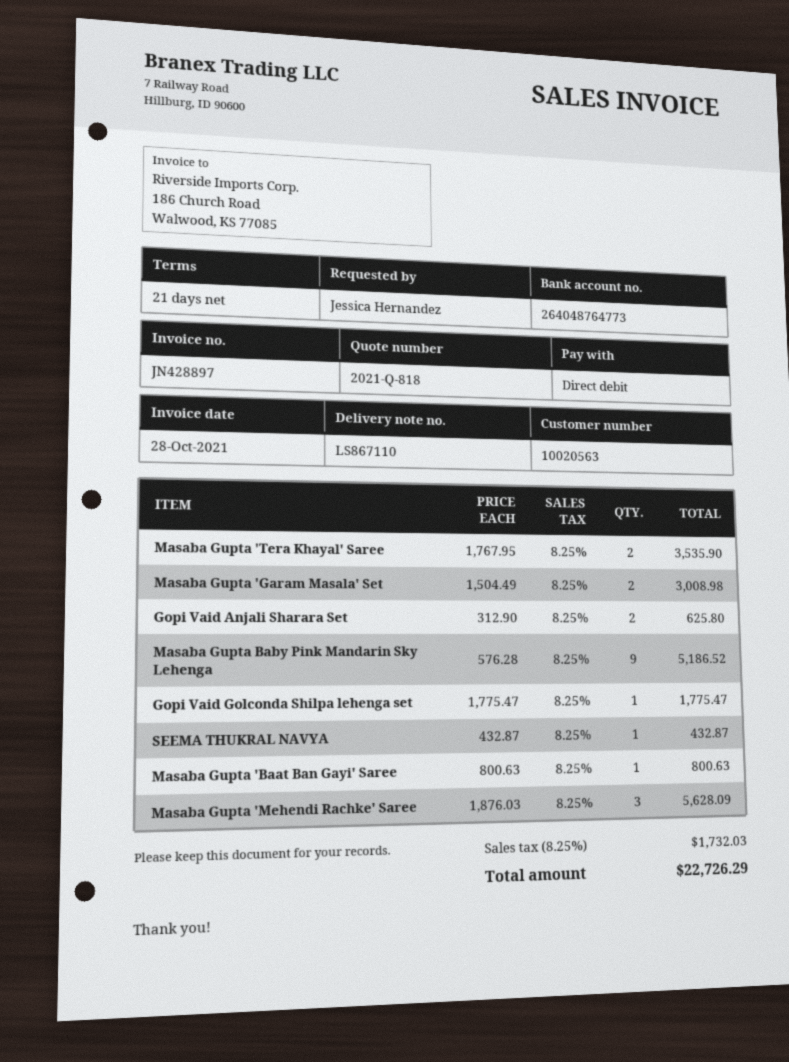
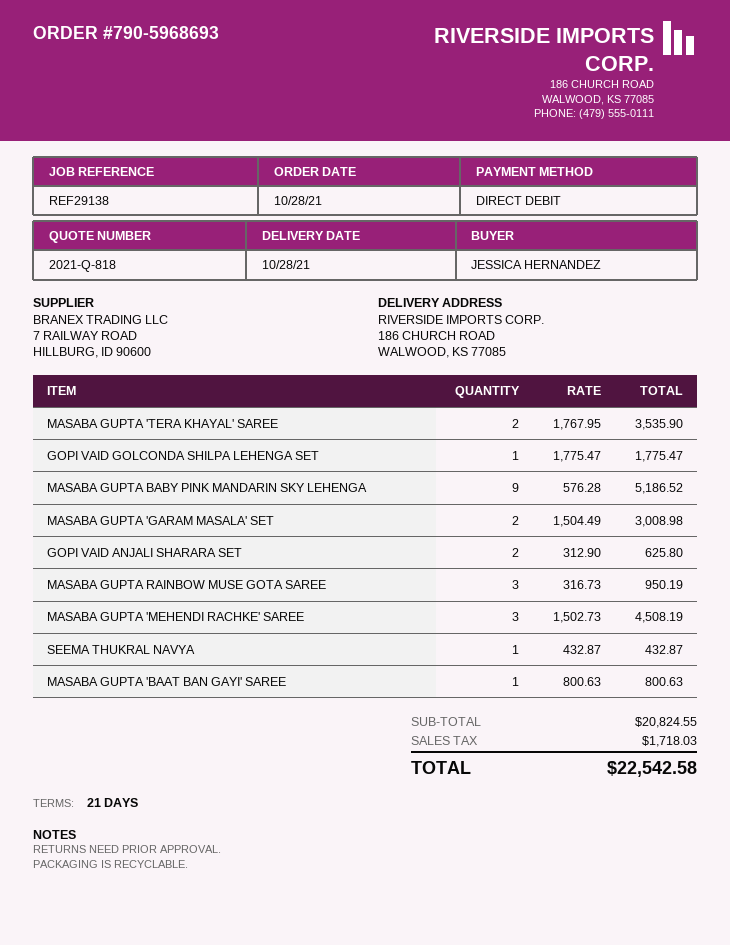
Masaba Gupta 'Mehendi Rachke' Saree: 3 x 1876.03 = 5628.09 -> 3 x 1502.73 = 4508.19
MASABA GUPTA RAINBOW MUSE GOTA SAREE: none -> 3 x 316.73 = 950.19
tax: 1732.03 -> 1718.03
total: 22726.29 -> 22542.58

